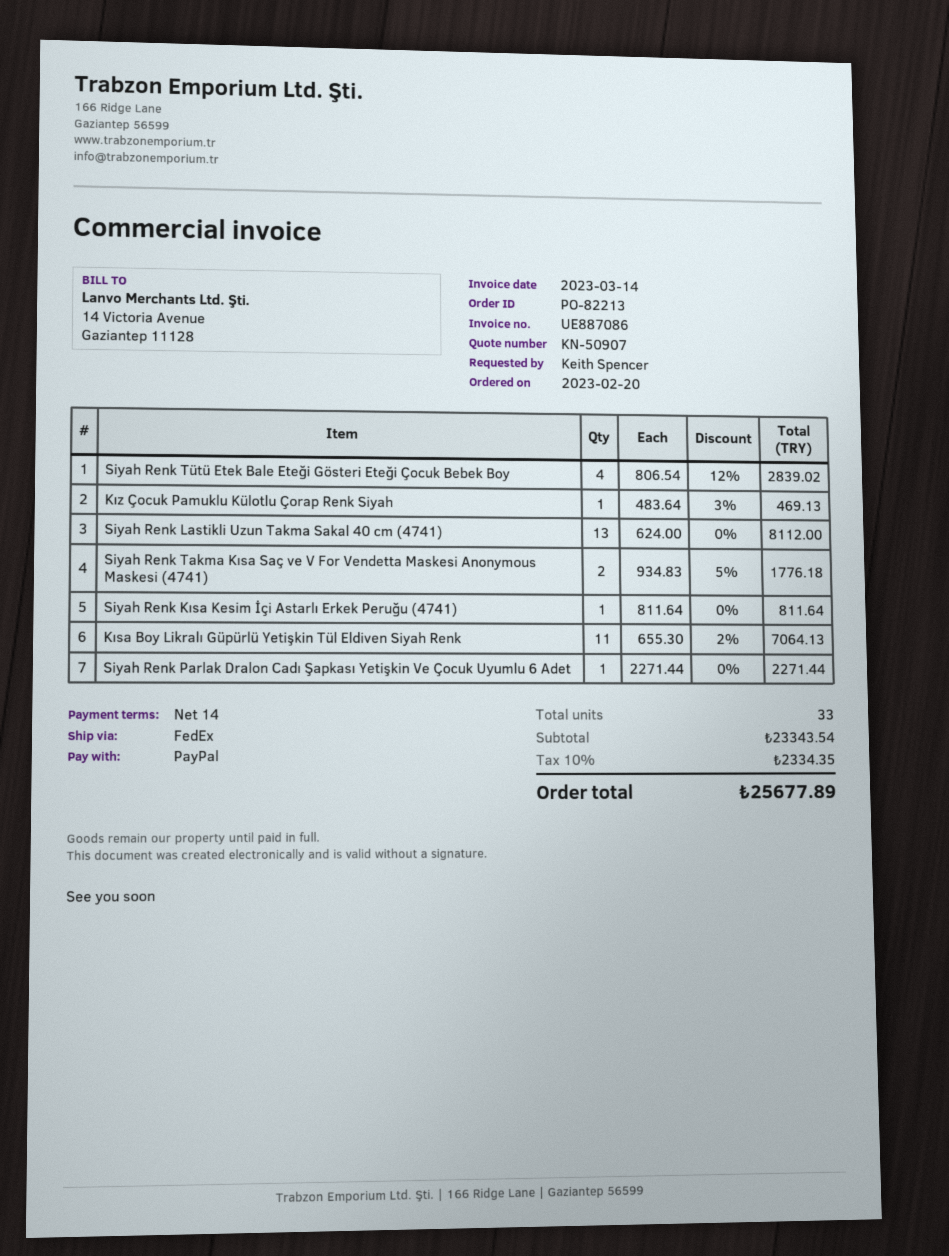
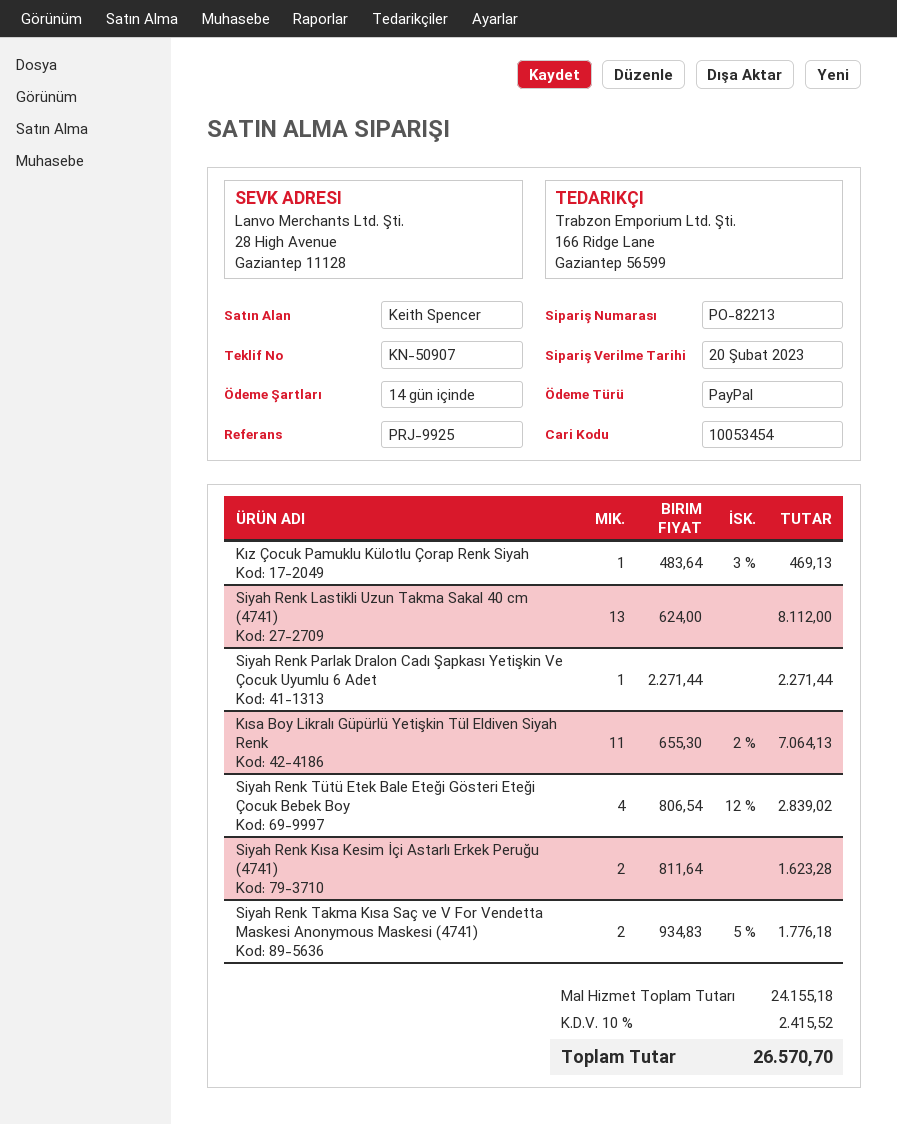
Siyah Renk Kısa Kesim İçi Astarlı Erkek Peruğu (4741): 1 x 811.64 = 811.64 -> 2 x 811.64 = 1623.28
subtotal: 23343.54 -> 24155.18
tax: 10% = 2334.35 -> 10% = 2415.52
total: 25677.89 -> 26570.70

